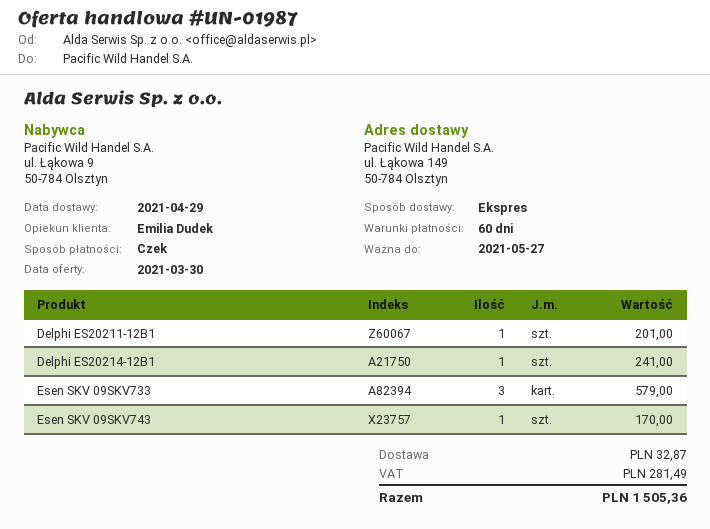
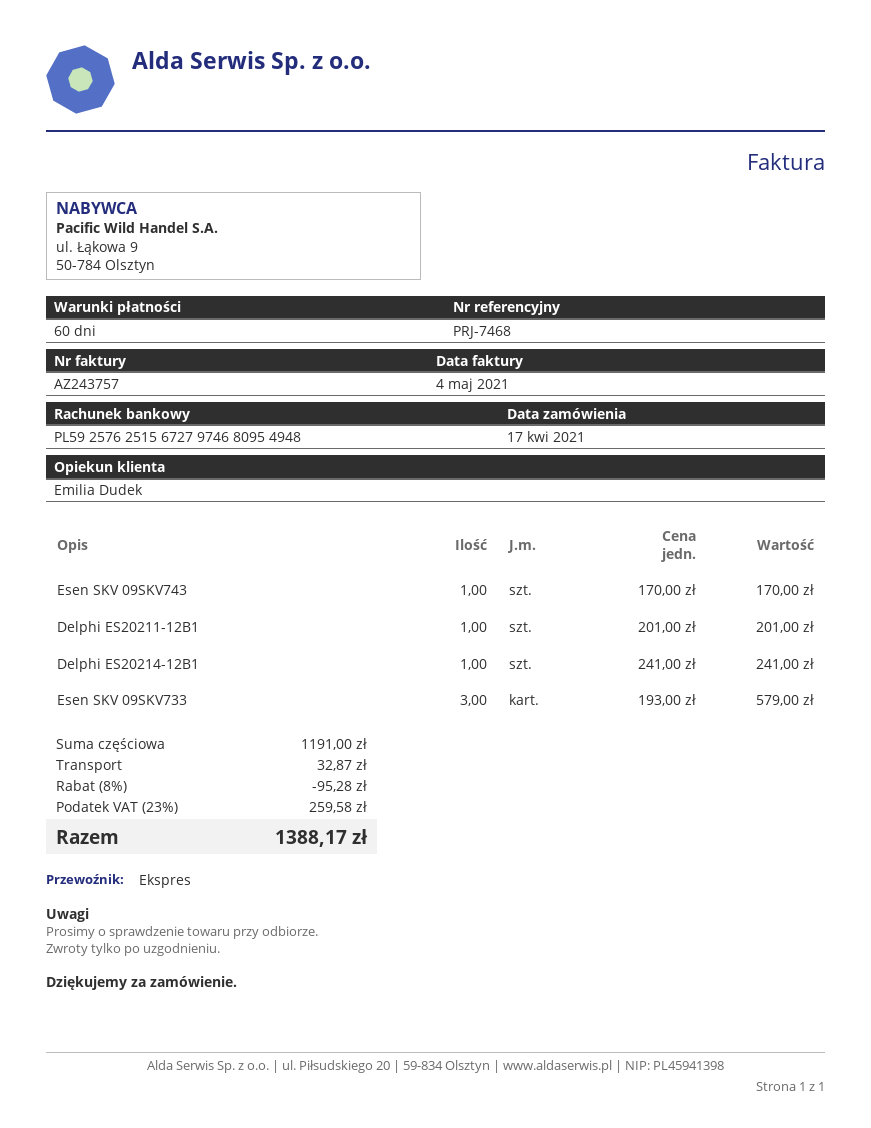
discount: none -> 8% = 95.28
tax: 281.49 -> 259.58
total: 1505.36 -> 1388.17

